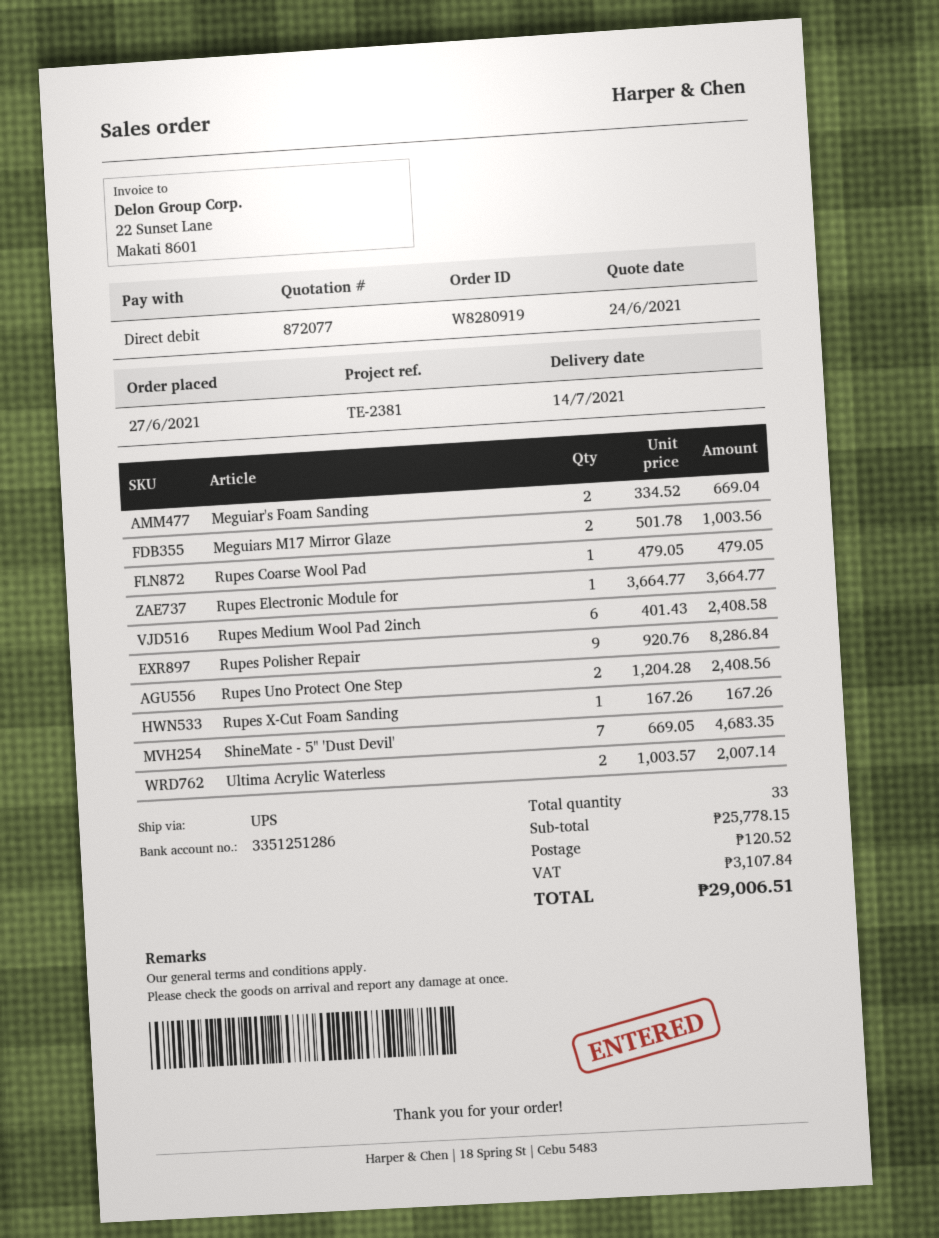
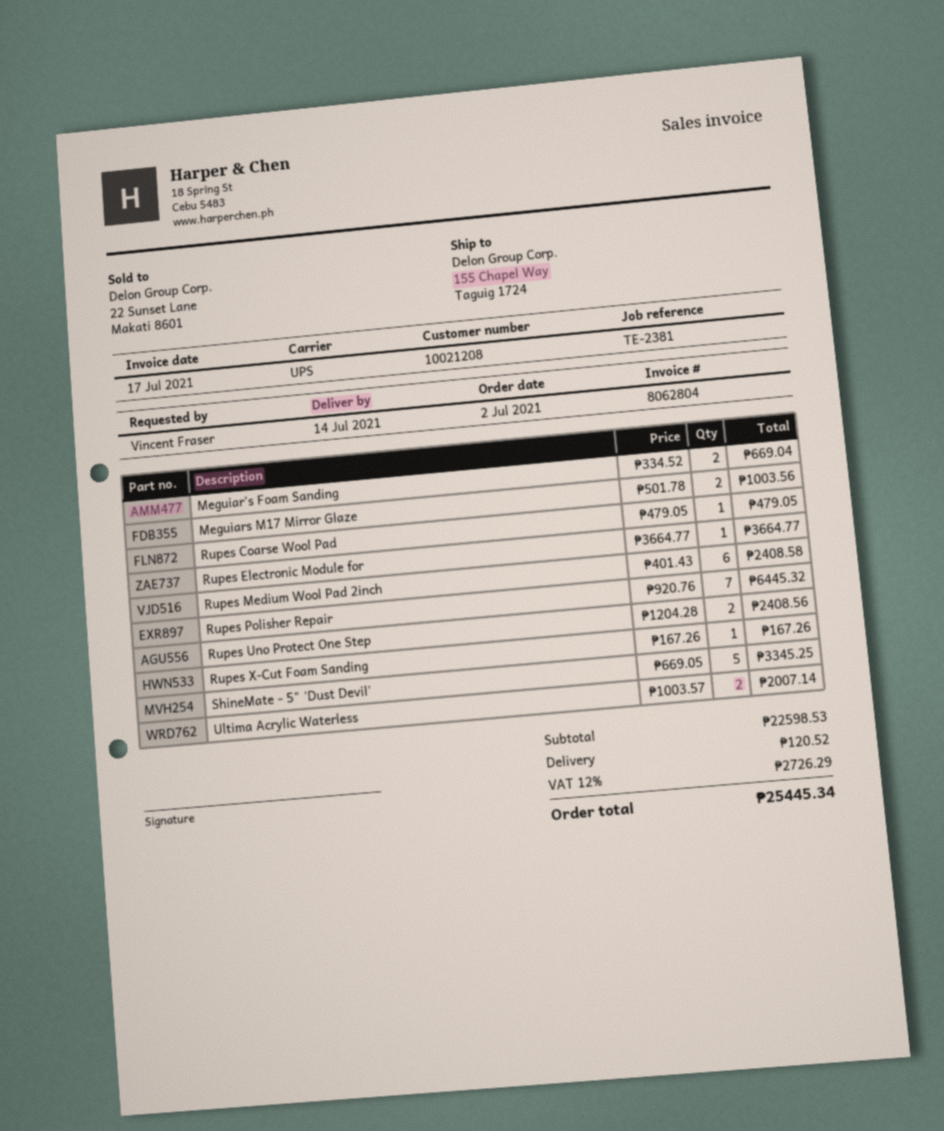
order date: 2021-06-27 -> 2021-07-02
Rupes Polisher Repair: 9 x 920.76 = 8286.84 -> 7 x 920.76 = 6445.32
ShineMate - 5" 'Dust Devil': 7 x 669.05 = 4683.35 -> 5 x 669.05 = 3345.25
subtotal: 25778.15 -> 22598.53
tax: 3107.84 -> 2726.29
total: 29006.51 -> 25445.34

